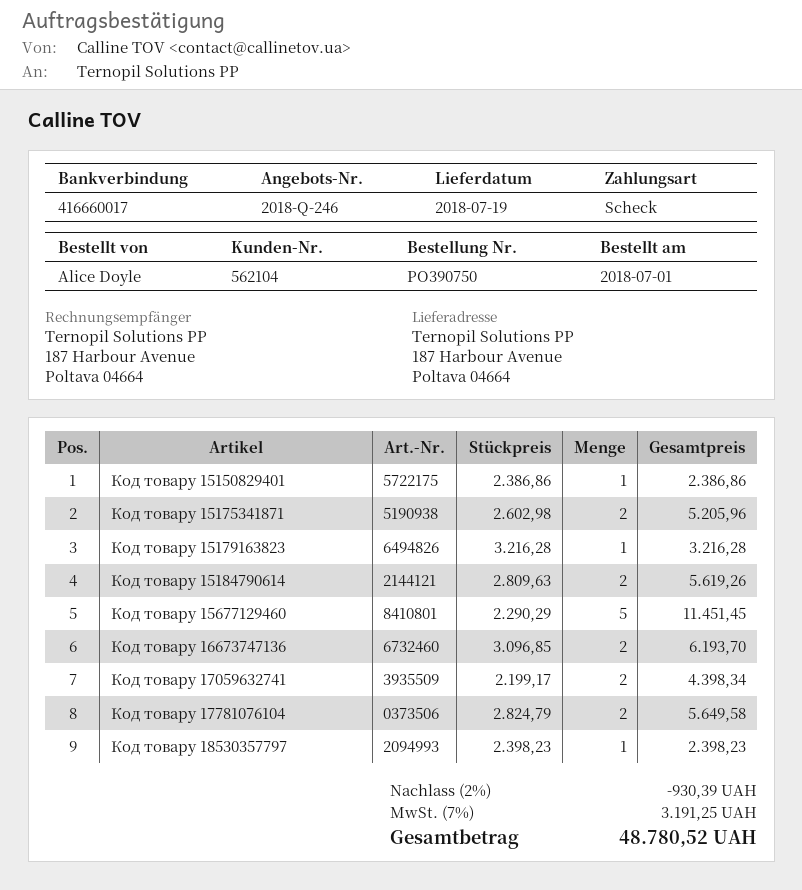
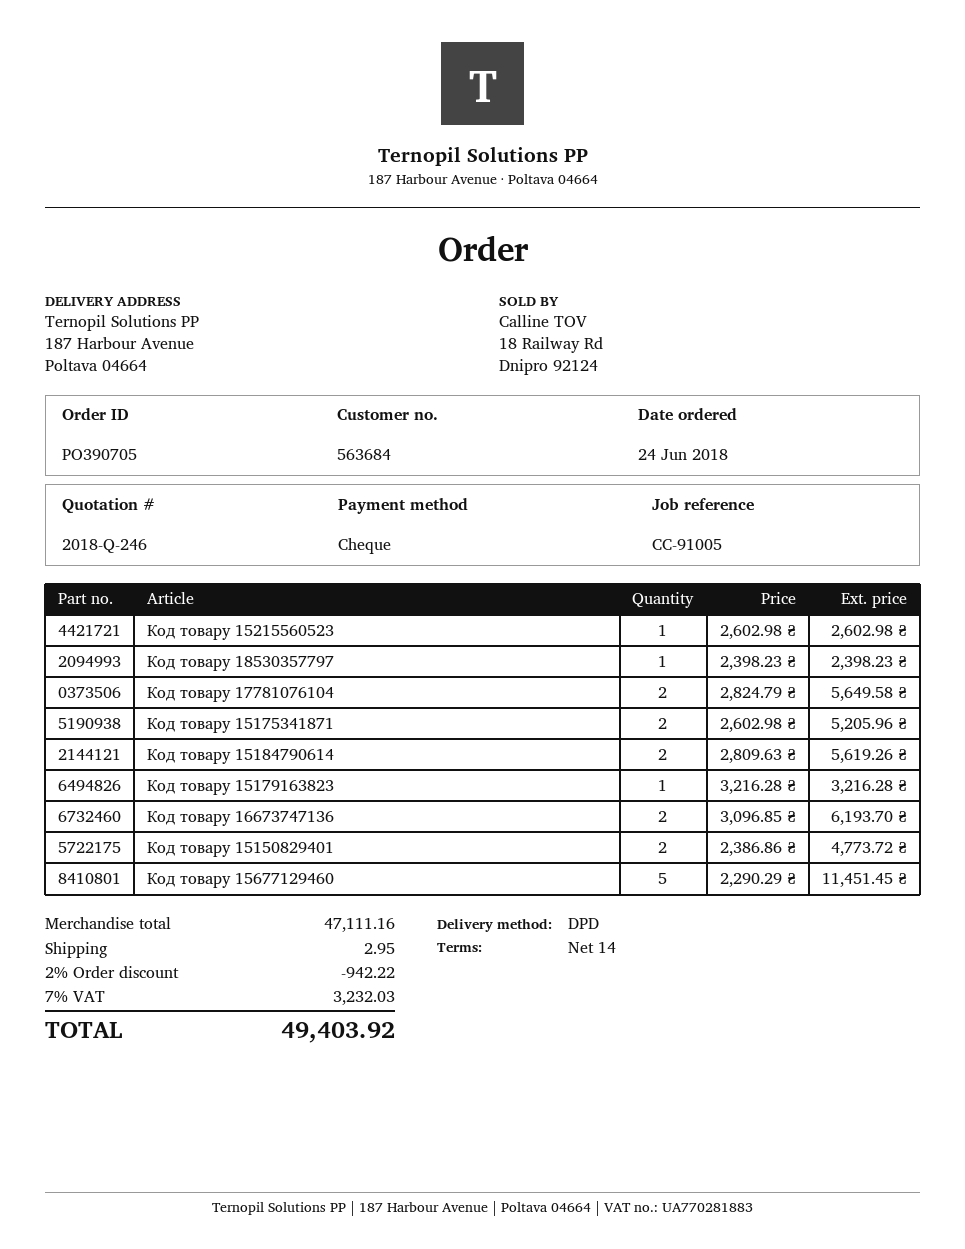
order number: PO390750 -> PO390705
order date: 2018-07-01 -> 2018-06-24
customer number: 562104 -> 563684
Код товару 15150829401: 1 x 2386.86 = 2386.86 -> 2 x 2386.86 = 4773.72
Код товару 17059632741: 2 x 2199.17 = 4398.34 -> none
Код товару 15215560523: none -> 1 x 2602.98 = 2602.98
discount: 2% = 930.39 -> 2% = 942.22
shipping: none -> 2.95
tax: 7% = 3191.25 -> 7% = 3232.03
total: 48780.52 -> 49403.92

